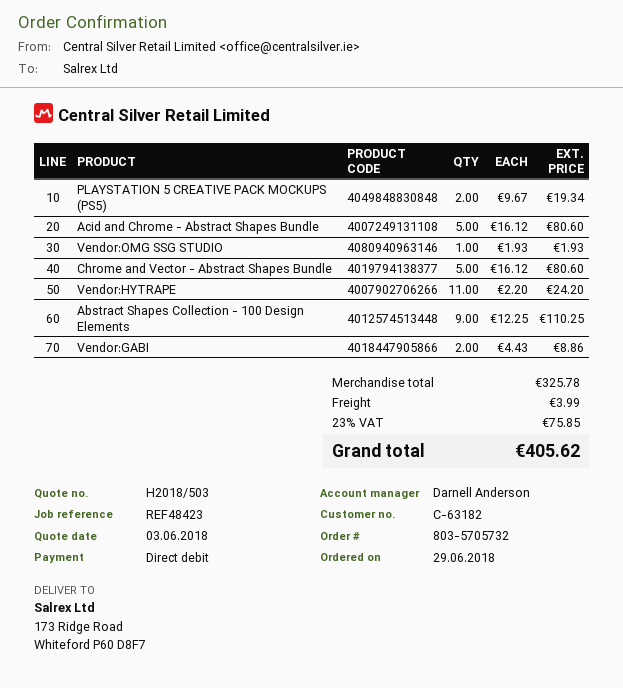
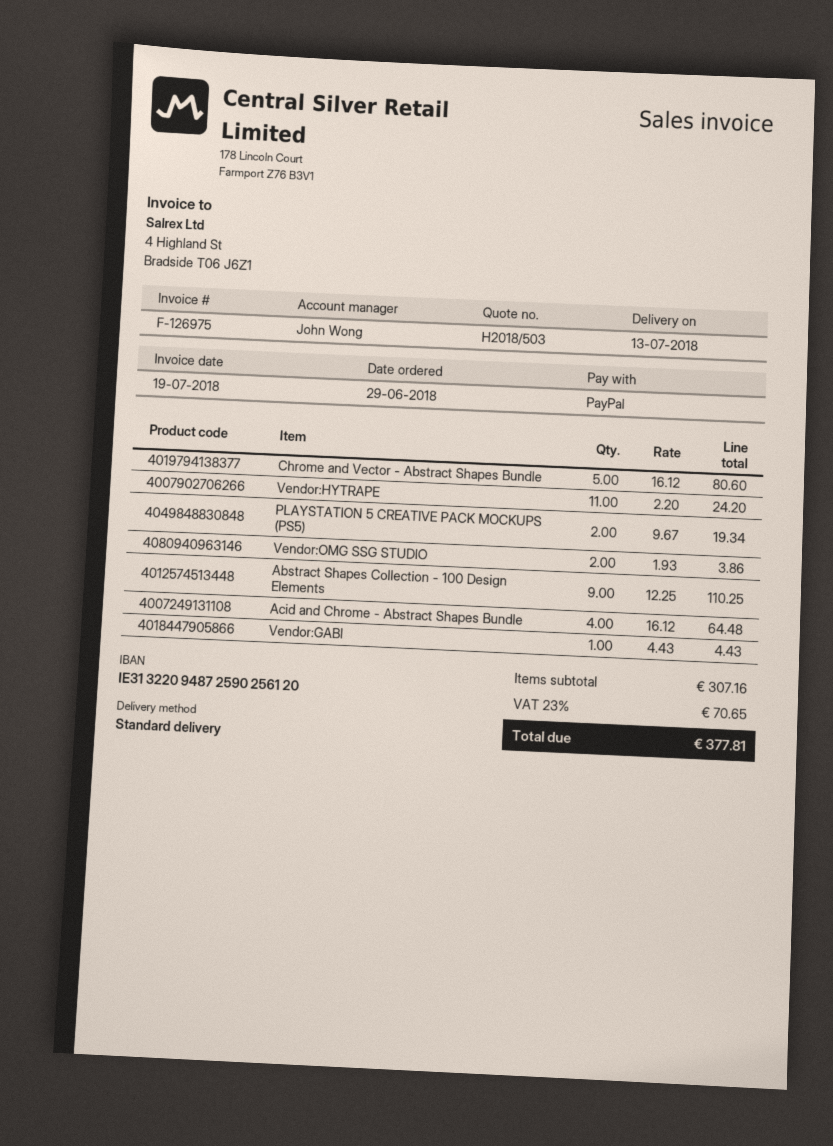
sales rep: Darnell Anderson -> John Wong
payment method: direct debit -> PayPal
Acid and Chrome - Abstract Shapes Bundle: 5 x 16.12 = 80.60 -> 4 x 16.12 = 64.48
Vendor:OMG SSG STUDIO: 1 x 1.93 = 1.93 -> 2 x 1.93 = 3.86
Vendor:GABI: 2 x 4.43 = 8.86 -> 1 x 4.43 = 4.43
subtotal: 325.78 -> 307.16
shipping: 3.99 -> none
tax: 23% = 75.85 -> 23% = 70.65
total: 405.62 -> 377.81

